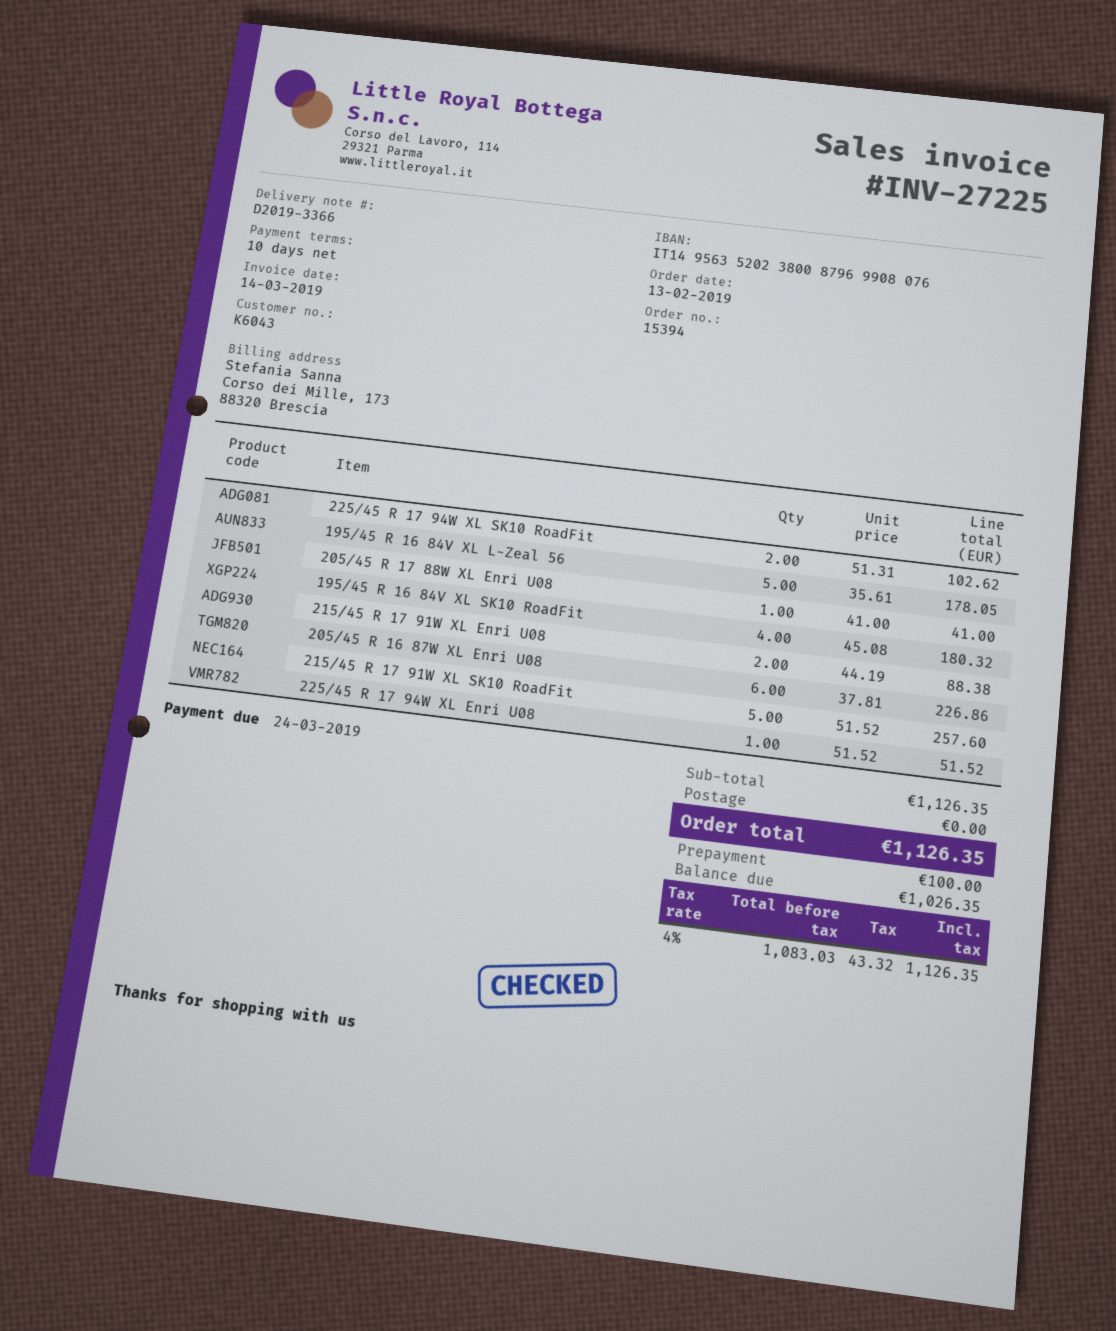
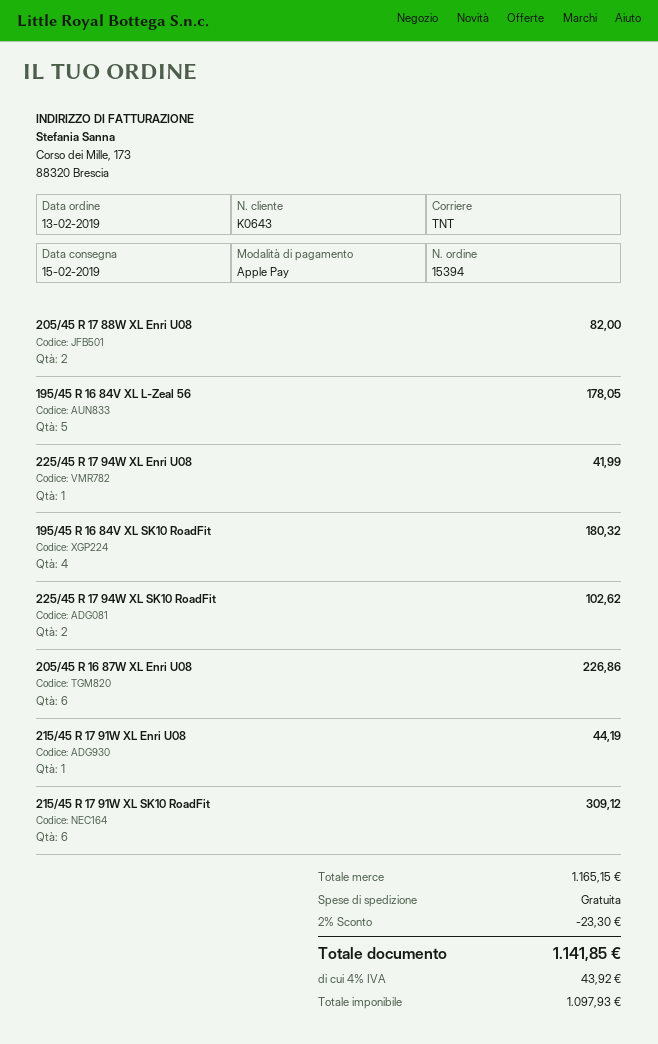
customer number: K6043 -> K0643
205/45 R 17 88W XL Enri U08: 1 for 41.00 -> 2 for 82.00
215/45 R 17 91W XL Enri U08: 2 for 88.38 -> 1 for 44.19
215/45 R 17 91W XL SK10 RoadFit: 5 for 257.60 -> 6 for 309.12
225/45 R 17 94W XL Enri U08: 1 for 51.52 -> 1 for 41.99
subtotal: 1126.35 -> 1165.15
discount: none -> 2% = 23.30
net: 1083.03 -> 1097.93
tax: 4% = 43.32 -> 4% = 43.92
total: 1126.35 -> 1141.85

